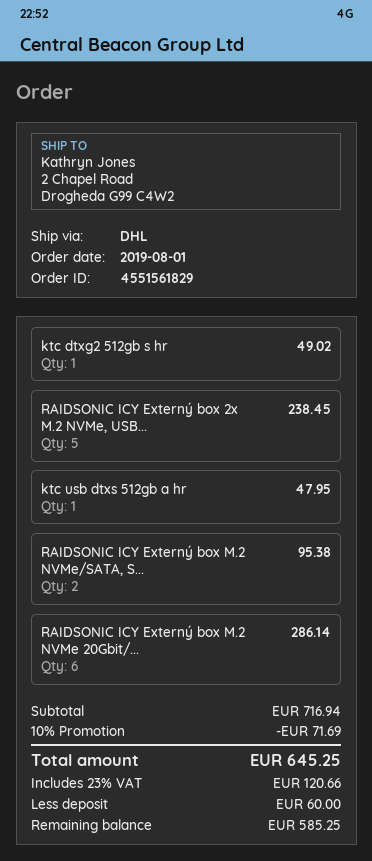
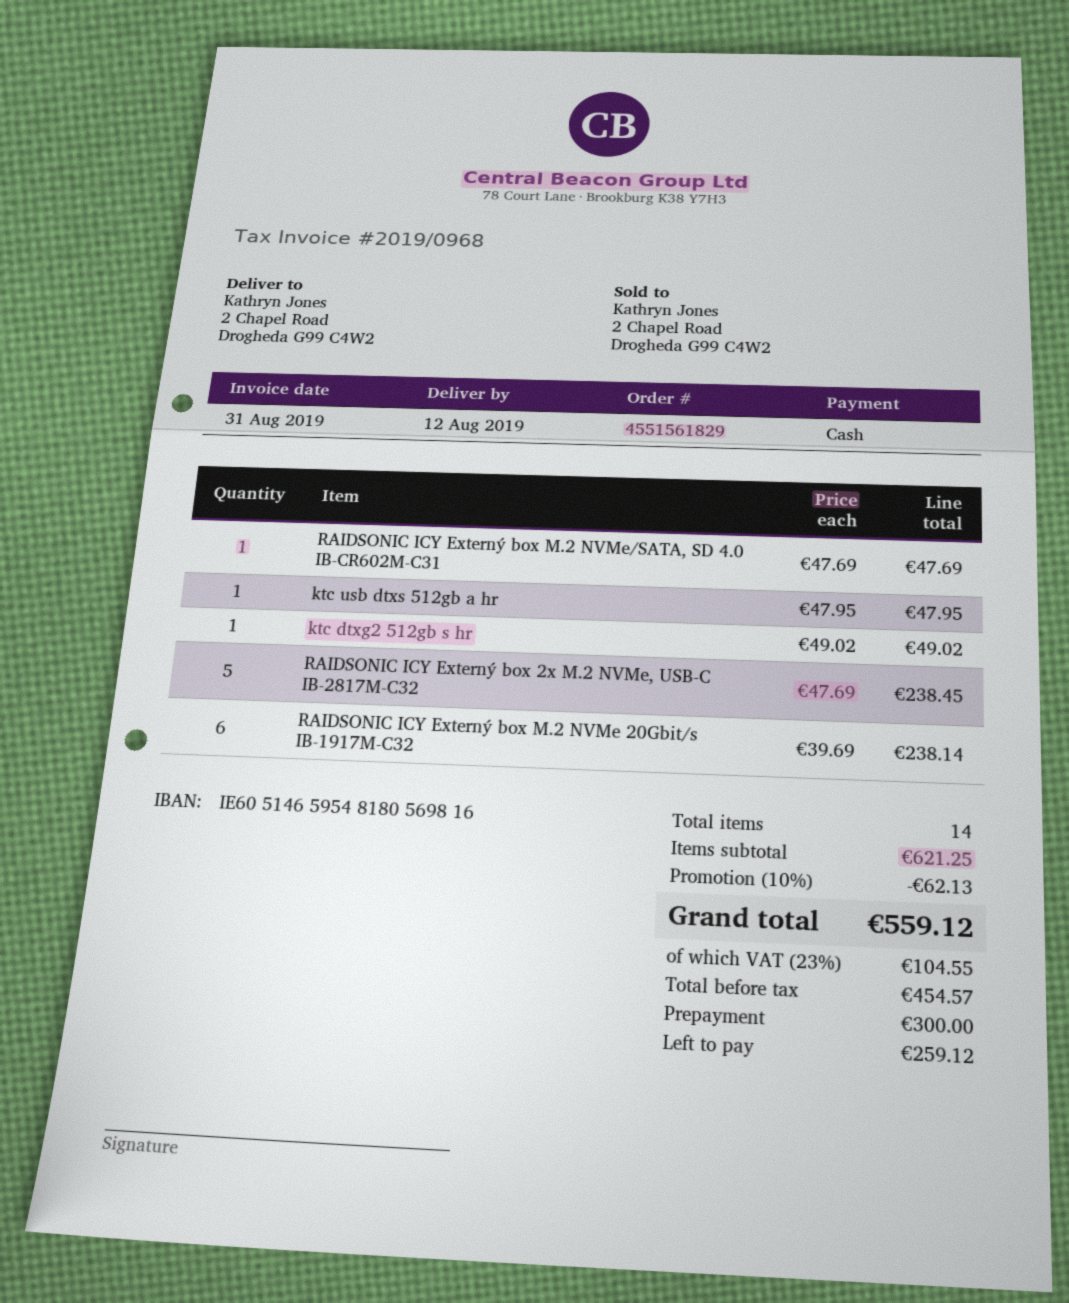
RAIDSONIC ICY Externý box M.2 NVMe/SATA, S...: 2 for 95.38 -> 1 for 47.69
RAIDSONIC ICY Externý box M.2 NVMe 20Gbit/...: 6 for 286.14 -> 6 for 238.14
subtotal: 716.94 -> 621.25
discount: 10% = 71.69 -> 10% = 62.13
tax: 23% = 120.66 -> 23% = 104.55
total: 645.25 -> 559.12
deposit: 60.00 -> 300.00
balance: 585.25 -> 259.12

